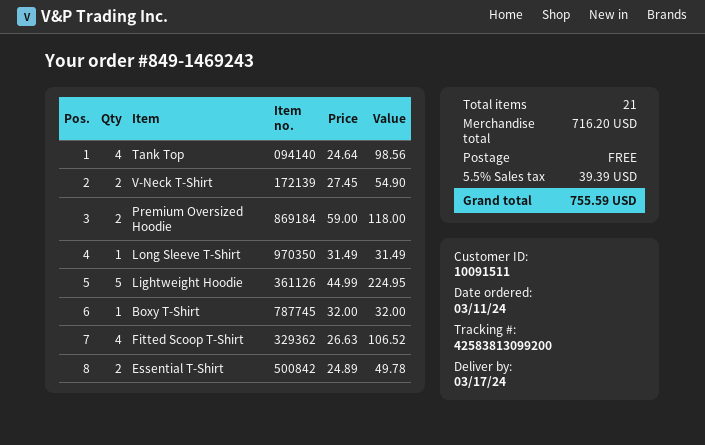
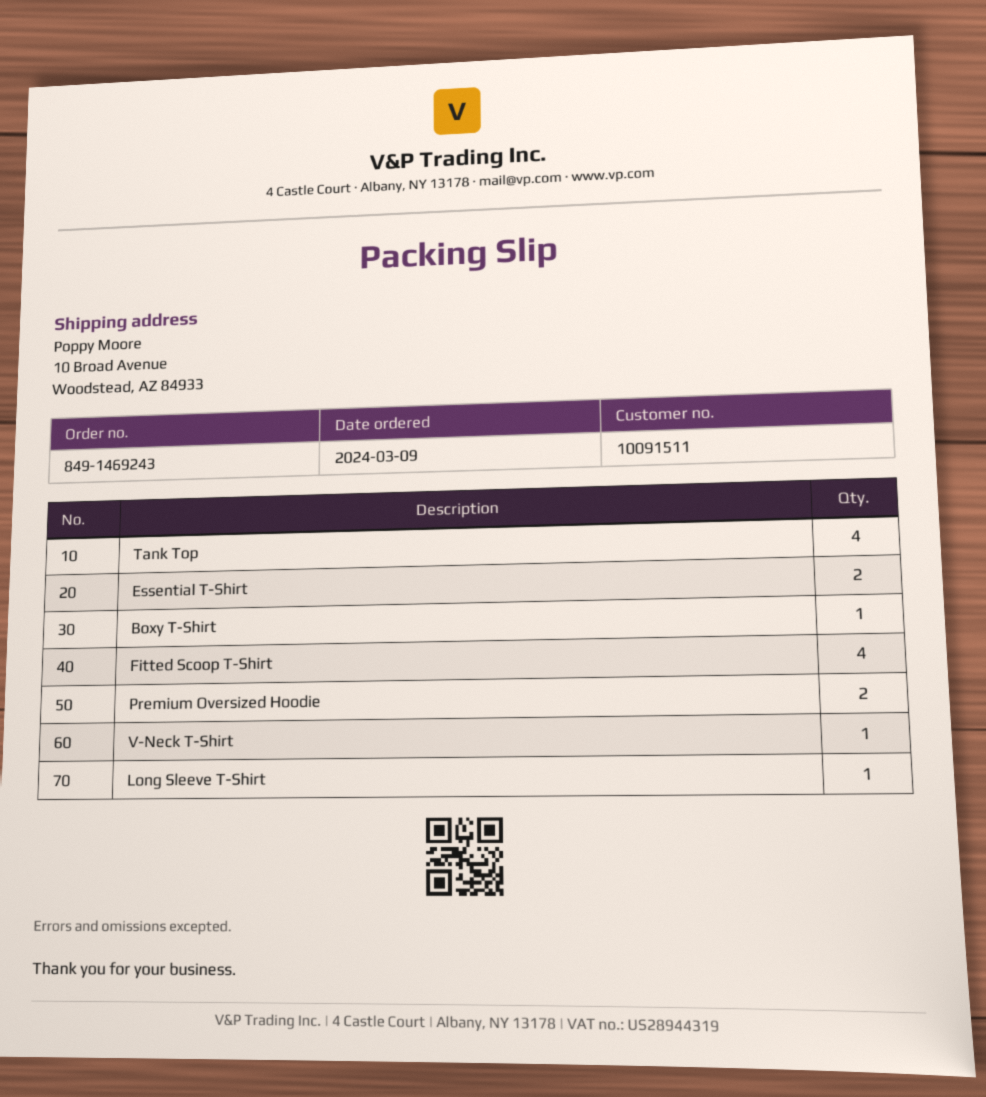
order date: 2024-03-11 -> 2024-03-09
V-Neck T-Shirt: 2 -> 1
Lightweight Hoodie: 5 -> none

